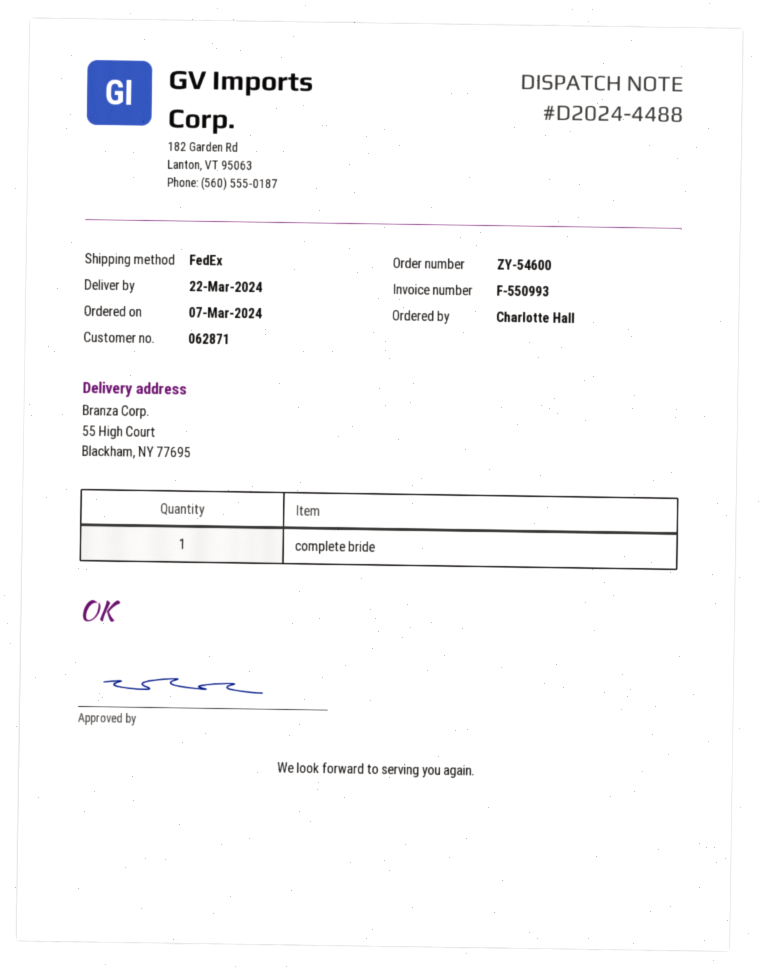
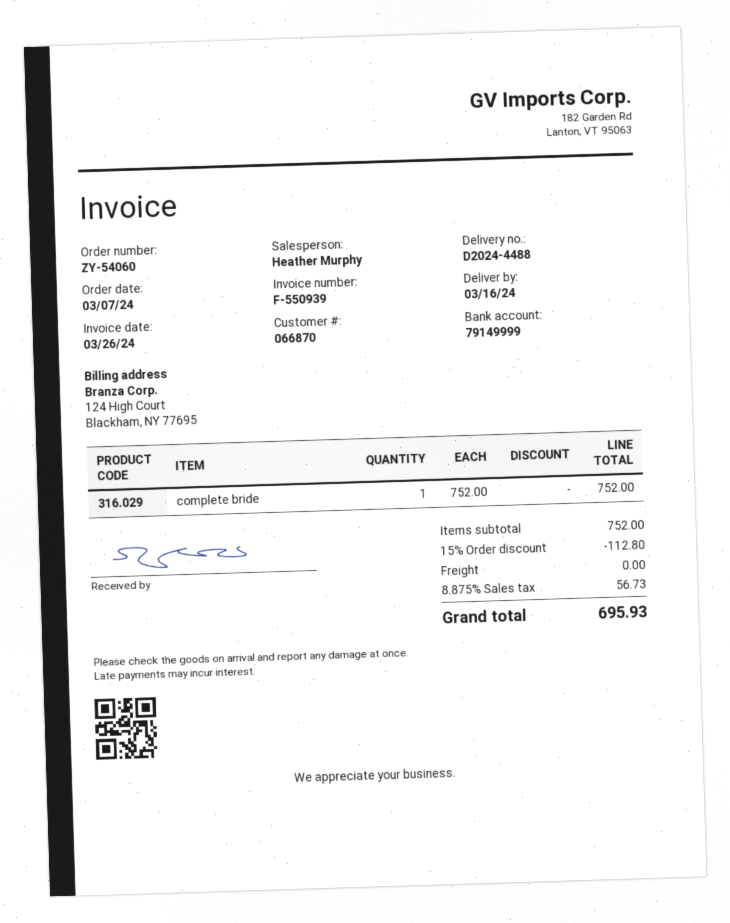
order number: ZY-54600 -> ZY-54060
delivery date: 2024-03-22 -> 2024-03-16
invoice number: F-550993 -> F-550939
customer number: 062871 -> 066870

